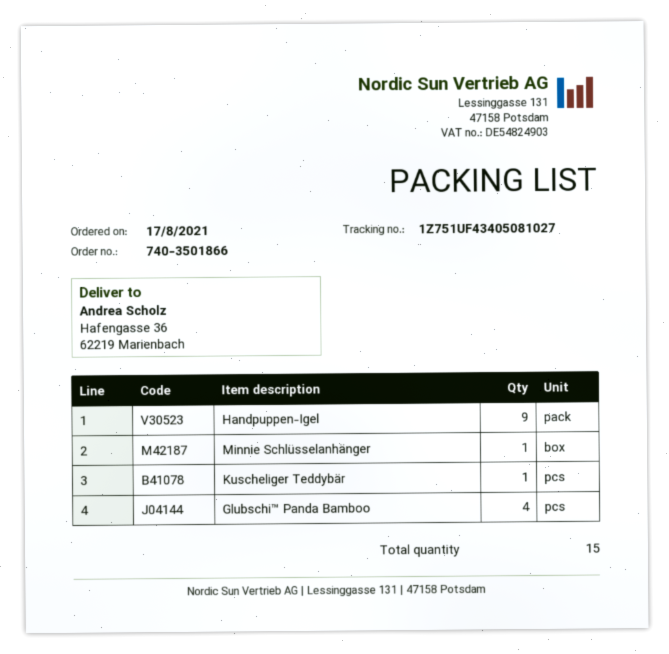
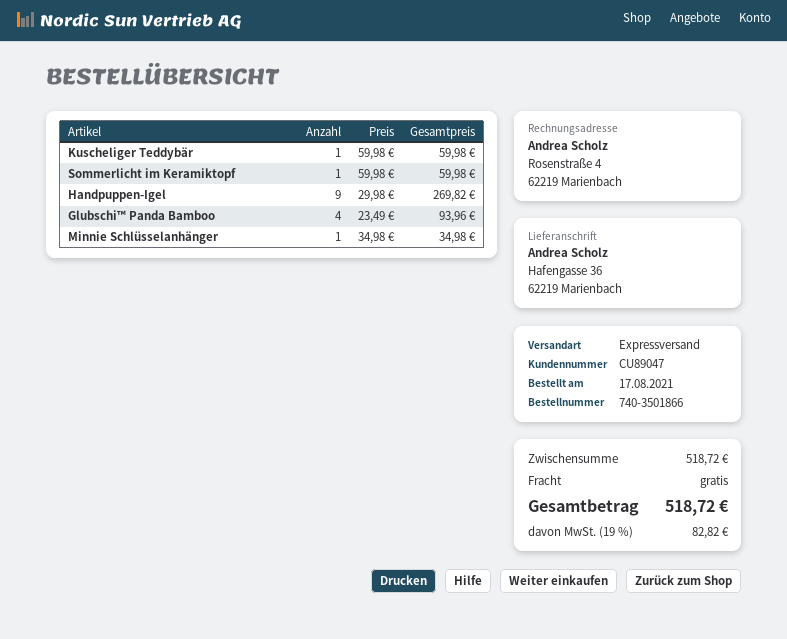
Sommerlicht im Keramiktopf: none -> 1

